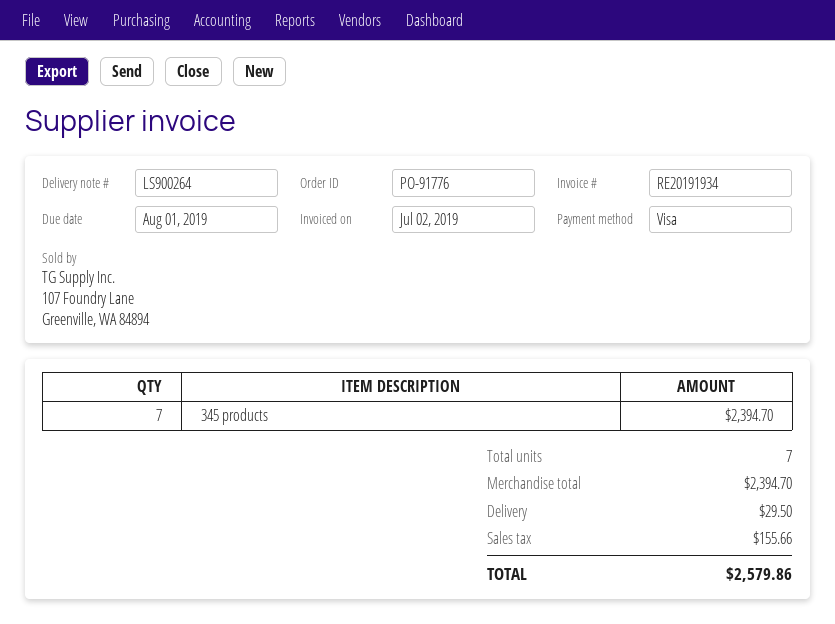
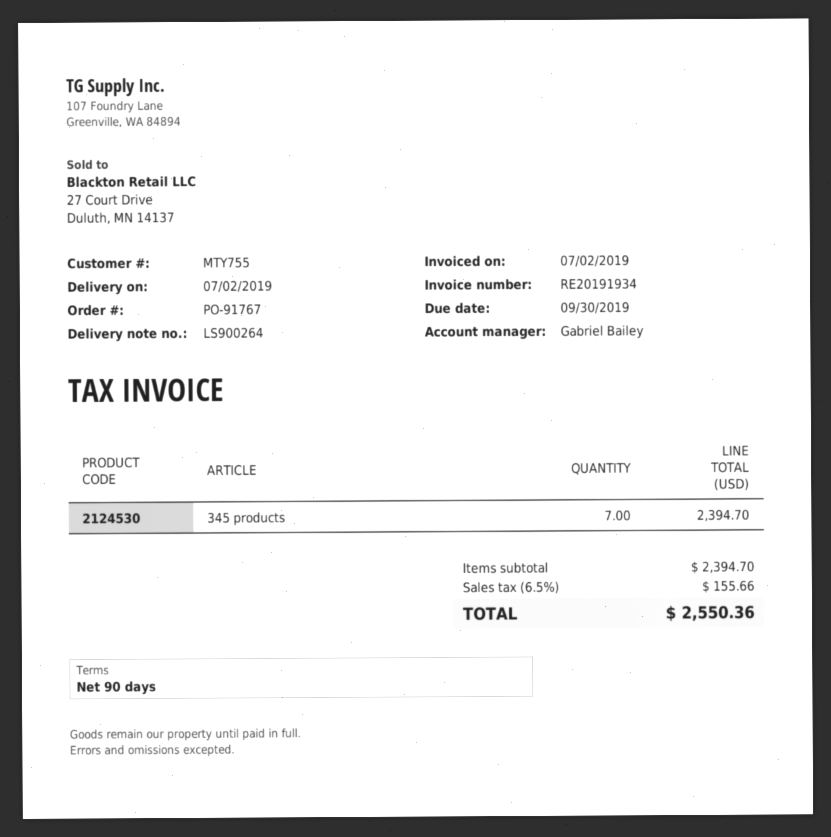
order number: PO-91776 -> PO-91767
due date: 2019-08-01 -> 2019-09-30
shipping: 29.50 -> none
total: 2579.86 -> 2550.36

